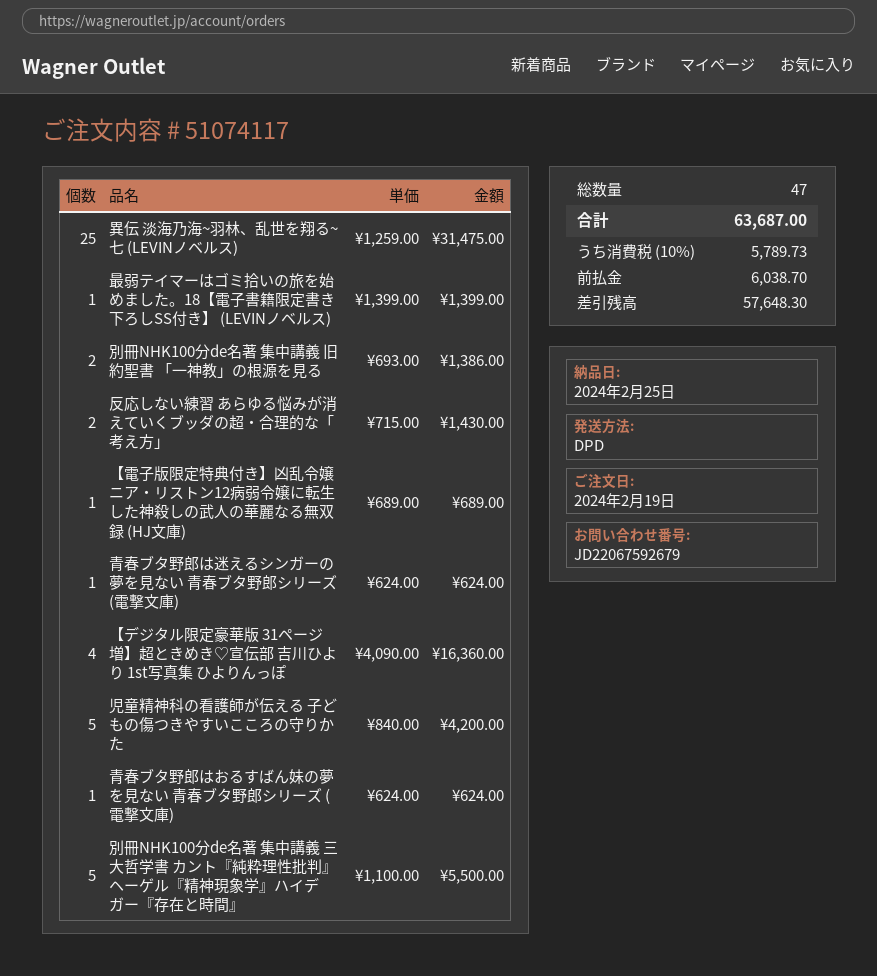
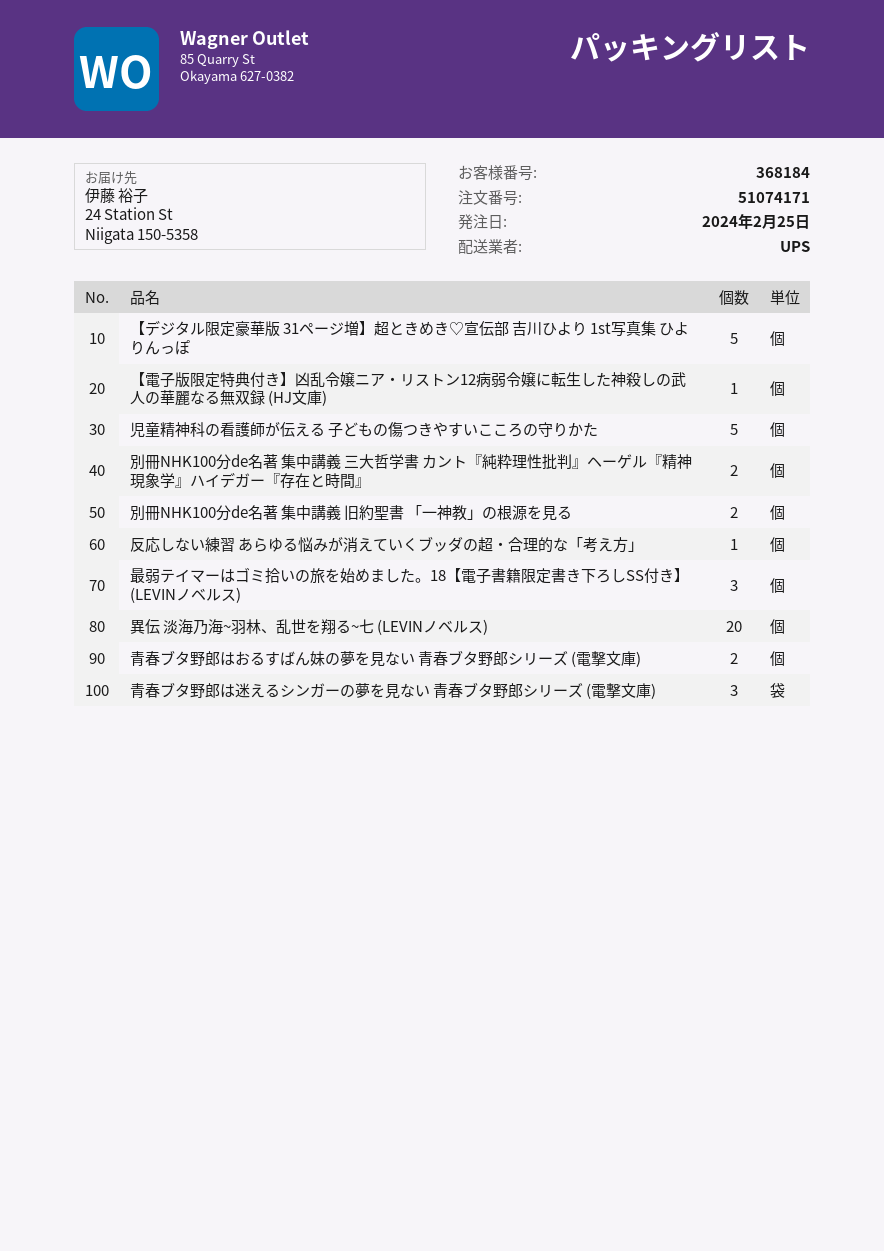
order number: 51074117 -> 51074171
order date: 2024-02-19 -> 2024-02-25
shipping method: DPD -> UPS
異伝 淡海乃海~羽林、乱世を翔る~七 (LEVINノベルス): 25 -> 20
最弱テイマーはゴミ拾いの旅を始めました。18【電子書籍限定書き下ろしSS付き】 (LEVINノベルス): 1 -> 3
反応しない練習 あらゆる悩みが消えていくブッダの超・合理的な「考え方」: 2 -> 1
青春ブタ野郎は迷えるシンガーの夢を見ない 青春ブタ野郎シリーズ (電撃文庫): 1 -> 3
【デジタル限定豪華版 31ページ増】超ときめき♡宣伝部 吉川ひより 1st写真集 ひよりんっぽ: 4 -> 5
青春ブタ野郎はおるすばん妹の夢を見ない 青春ブタ野郎シリーズ (電撃文庫): 1 -> 2
別冊NHK100分de名著 集中講義 三大哲学書 カント『純粋理性批判』ヘーゲル『精神現象学』ハイデガー『存在と時間』: 5 -> 2

